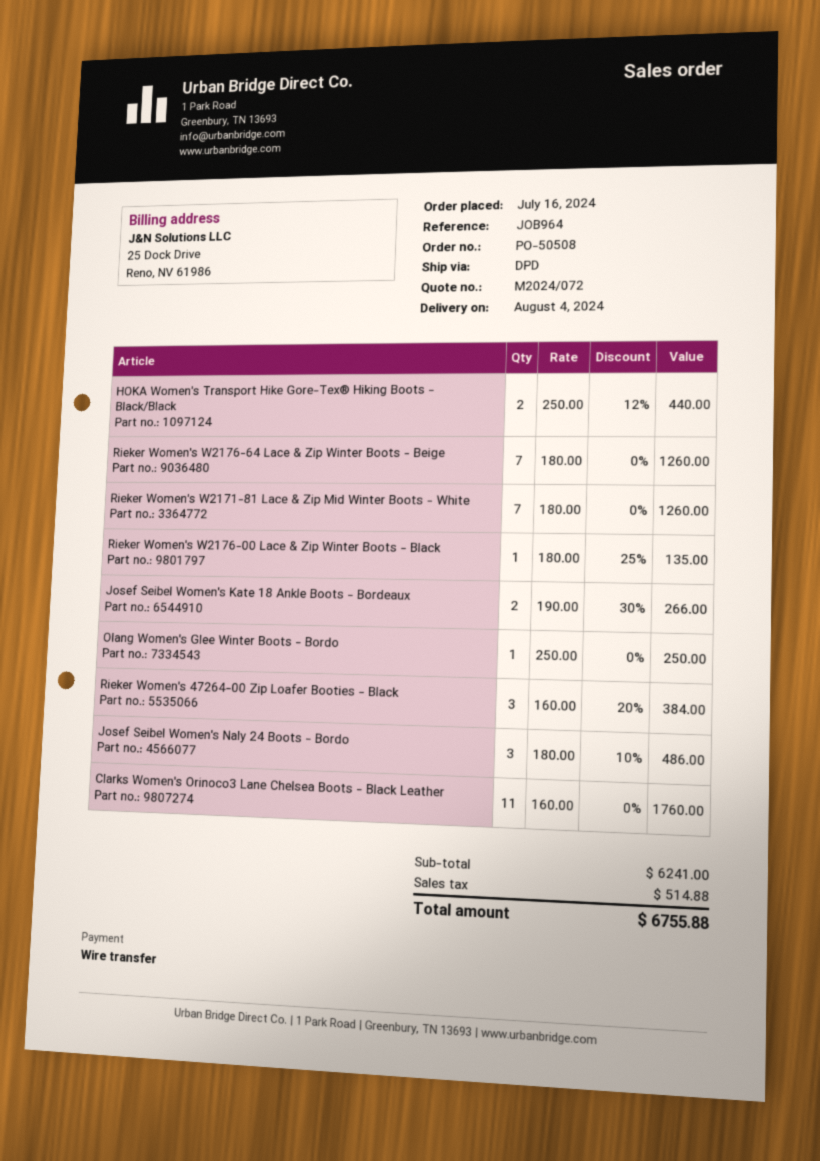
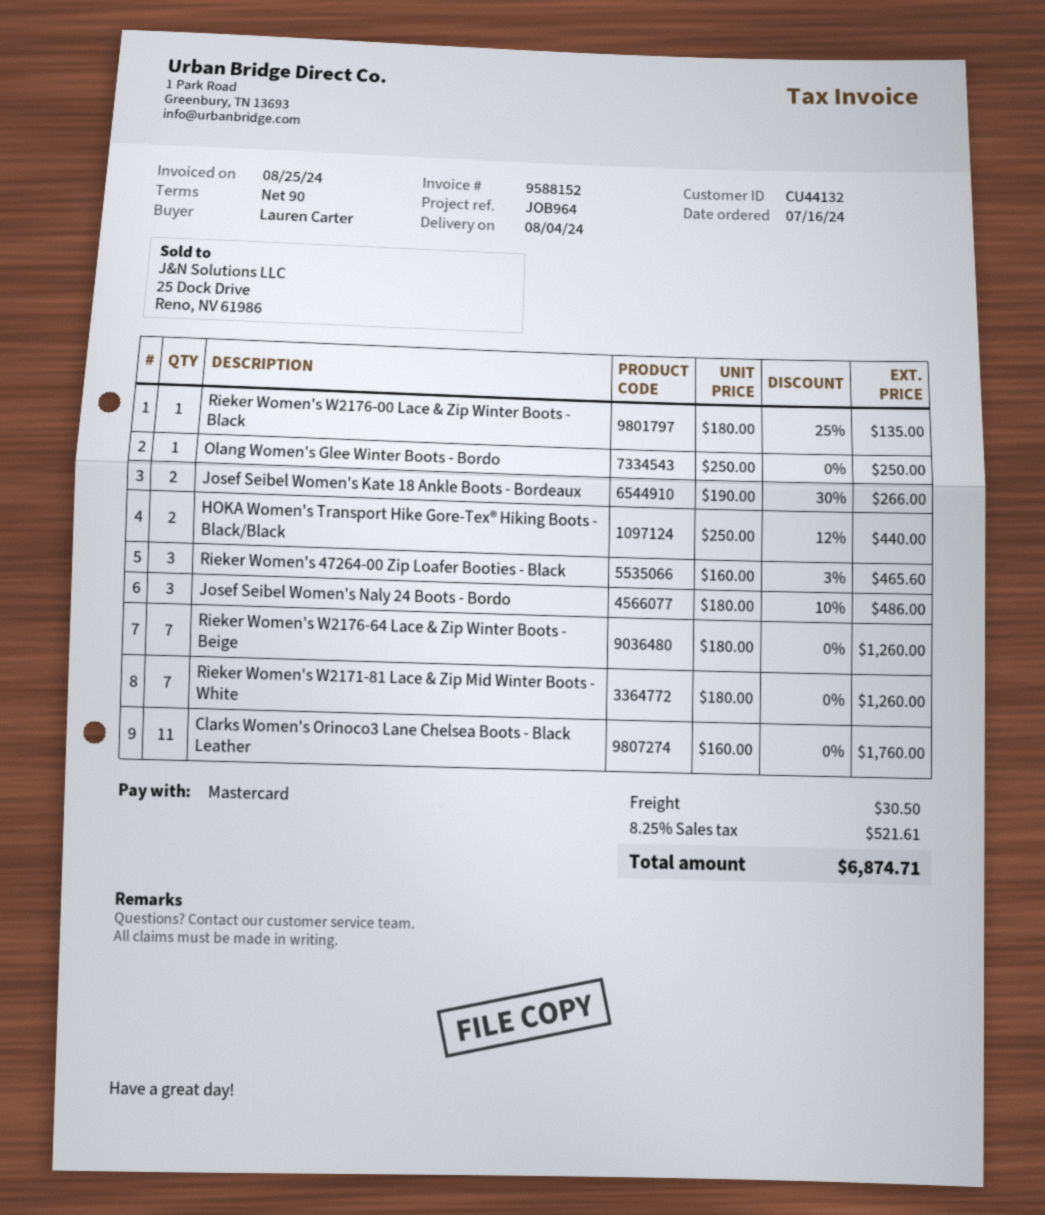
payment method: bank transfer -> Mastercard
Rieker Women's 47264-00 Zip Loafer Booties - Black: 3 x 160.00 - 20% = 384.00 -> 3 x 160.00 - 3% = 465.60
shipping: none -> 30.50
tax: 514.88 -> 521.61
total: 6755.88 -> 6874.71

